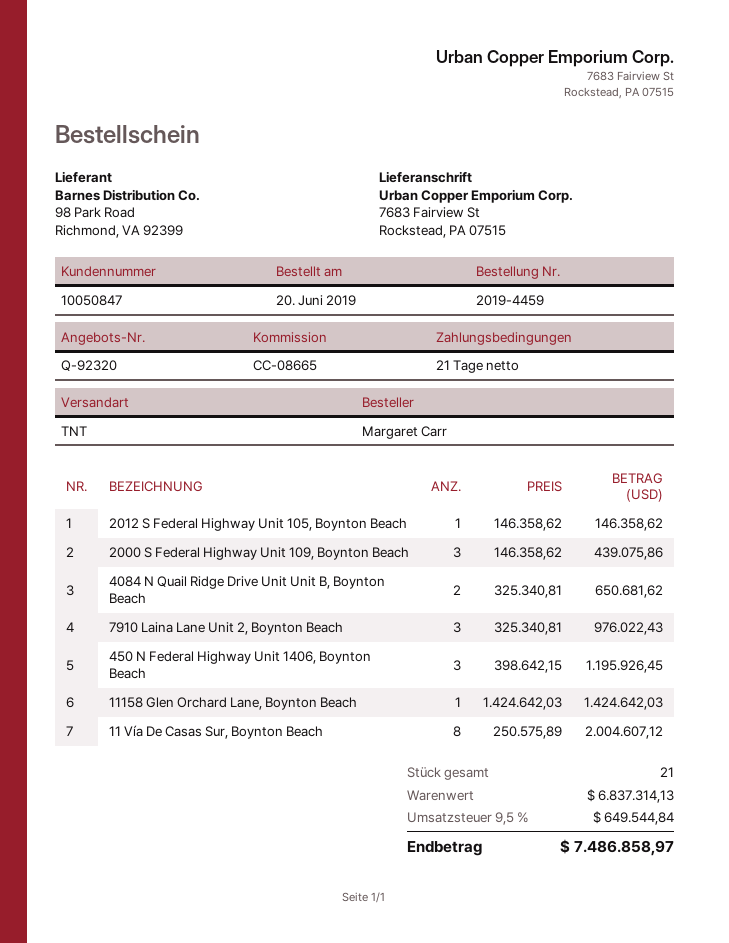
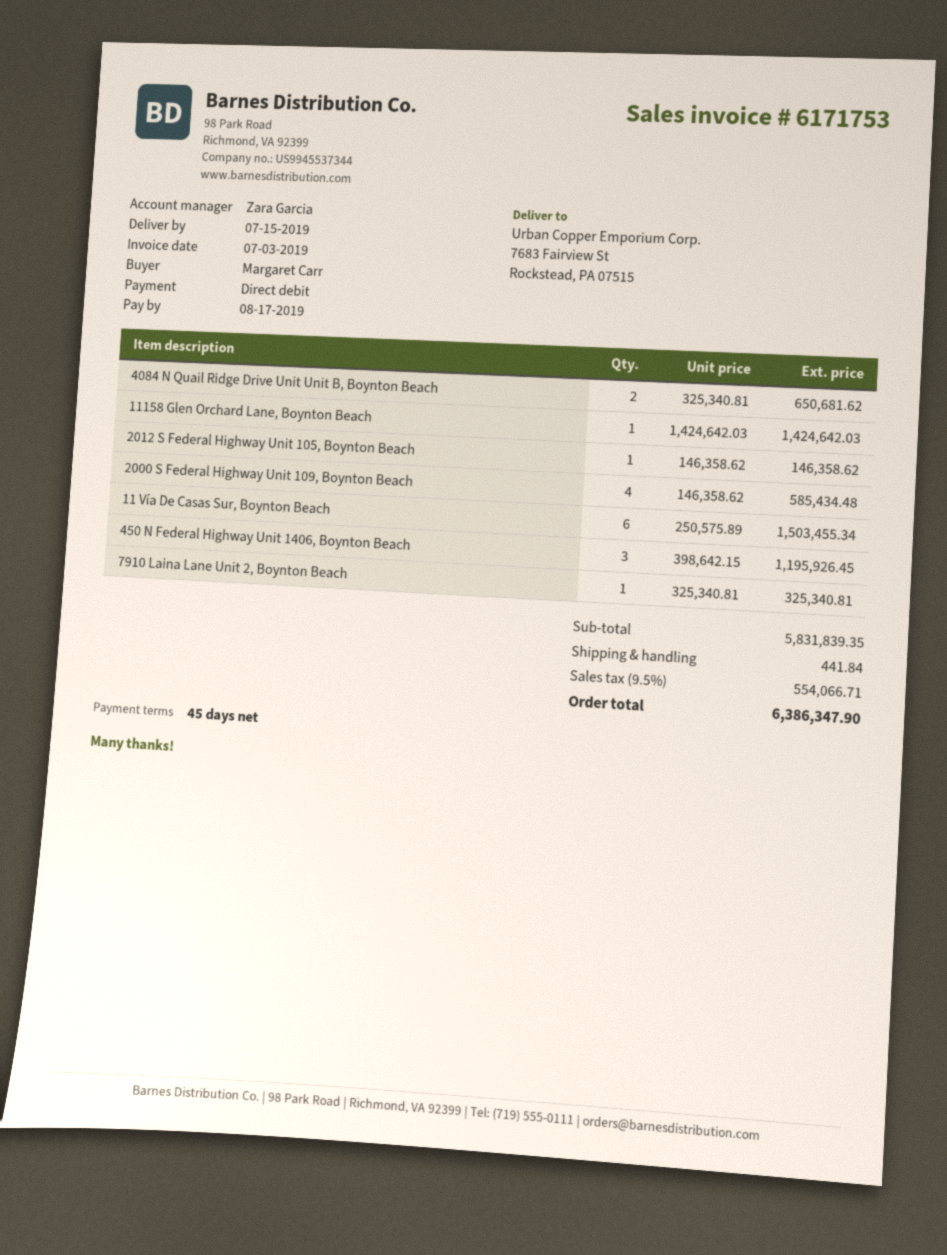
payment terms: 21 days -> 45 days
2000 S Federal Highway Unit 109, Boynton Beach: 3 x 146358.62 = 439075.86 -> 4 x 146358.62 = 585434.48
7910 Laina Lane Unit 2, Boynton Beach: 3 x 325340.81 = 976022.43 -> 1 x 325340.81 = 325340.81
11 Vía De Casas Sur, Boynton Beach: 8 x 250575.89 = 2004607.12 -> 6 x 250575.89 = 1503455.34
subtotal: 6837314.13 -> 5831839.35
shipping: none -> 441.84
tax: 9.5% = 649544.84 -> 9.5% = 554066.71
total: 7486858.97 -> 6386347.90

